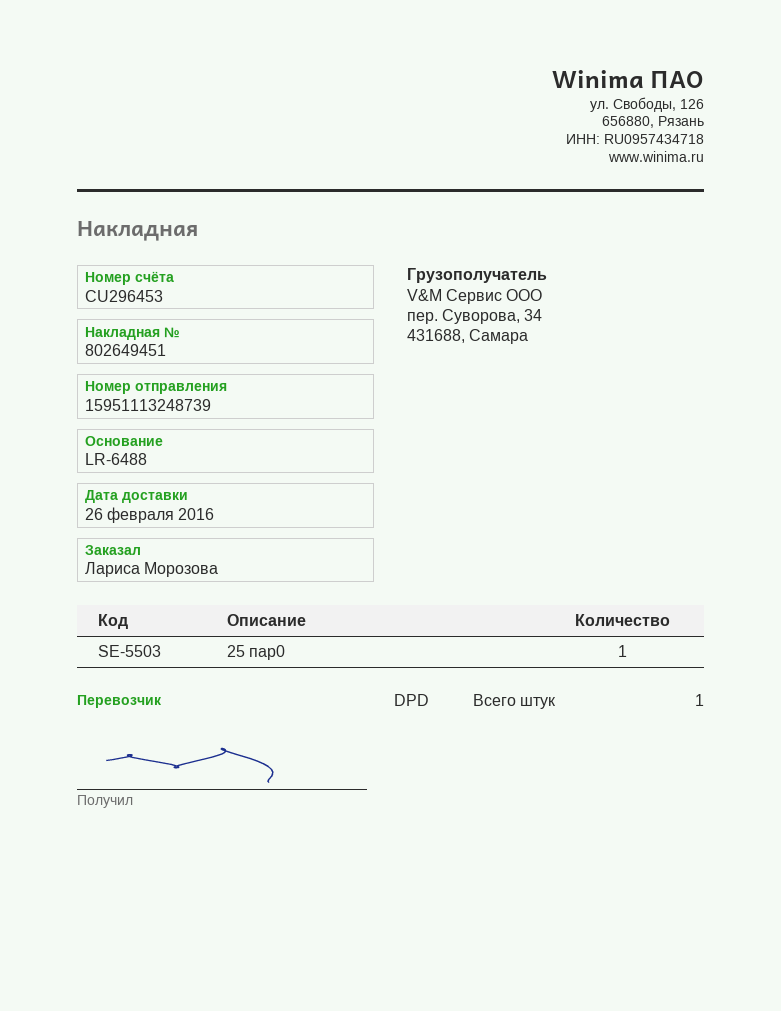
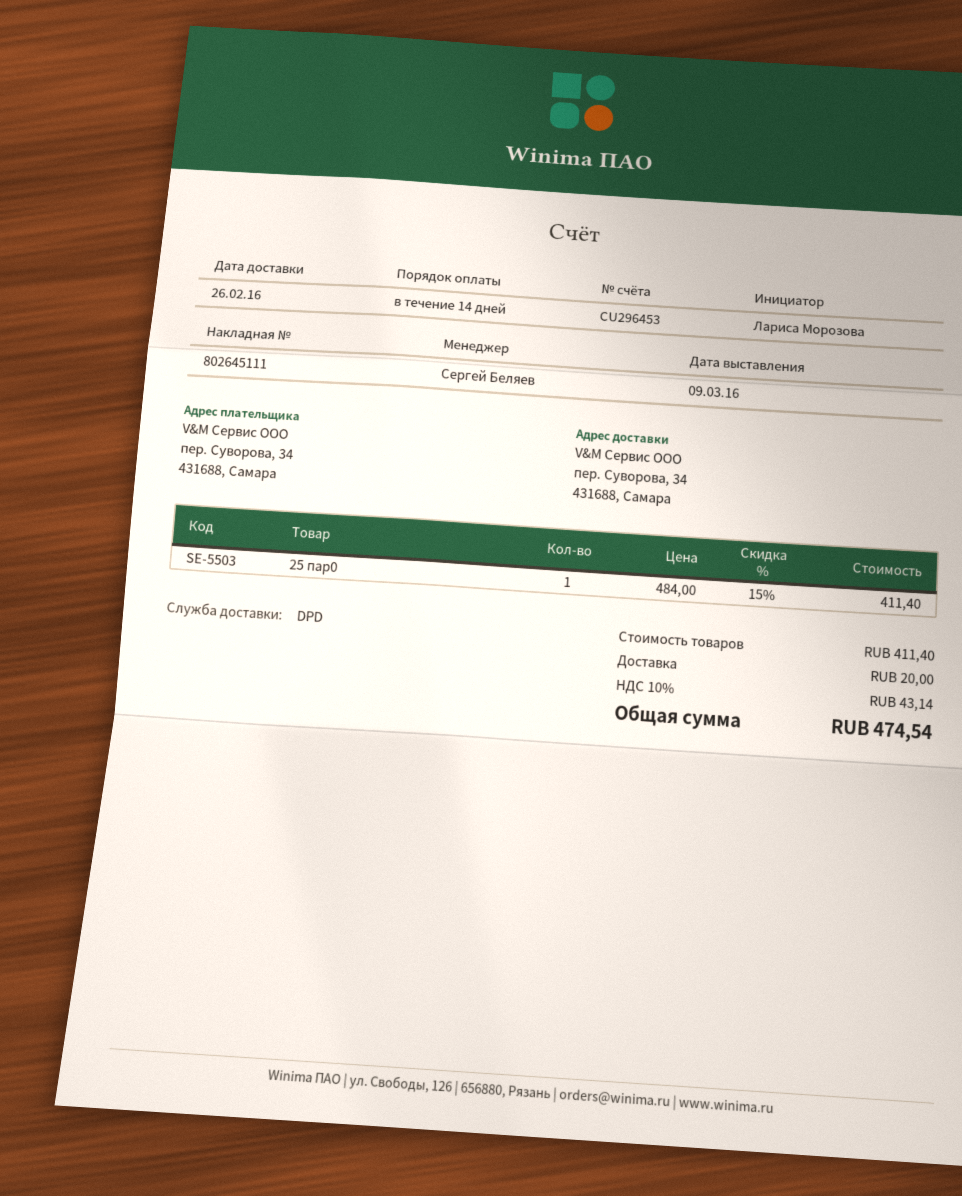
delivery note number: 802649451 -> 802645111

